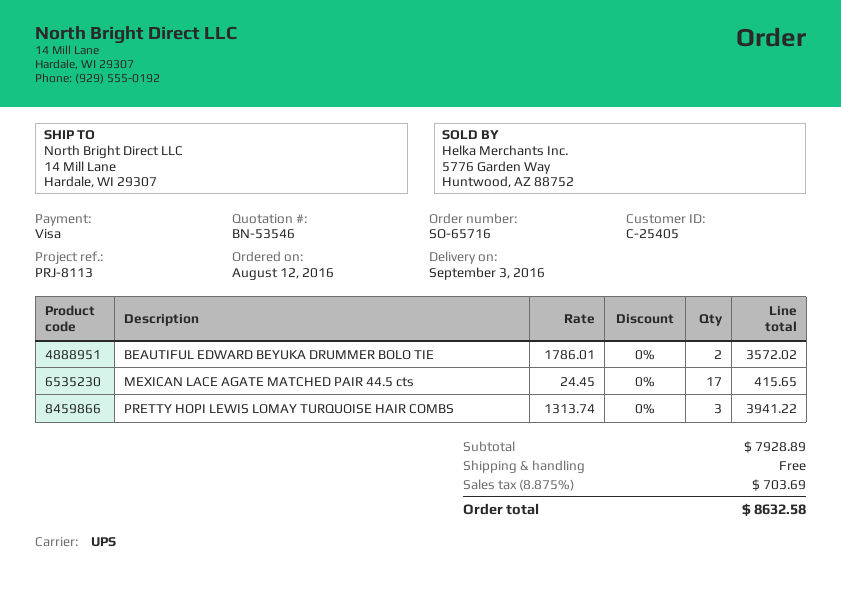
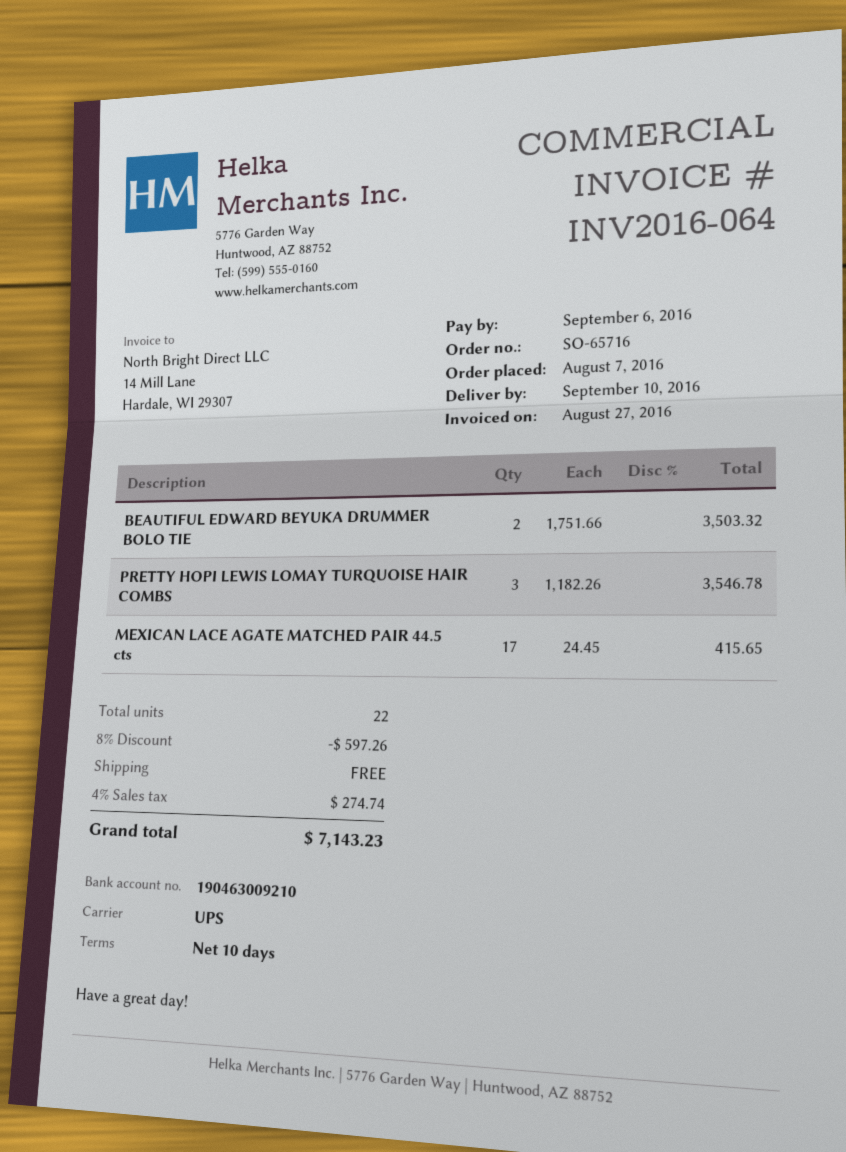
order date: 2016-08-12 -> 2016-08-07
delivery date: 2016-09-03 -> 2016-09-10
BEAUTIFUL EDWARD BEYUKA DRUMMER BOLO TIE: 2 x 1786.01 = 3572.02 -> 2 x 1751.66 = 3503.32
PRETTY HOPI LEWIS LOMAY TURQUOISE HAIR COMBS: 3 x 1313.74 = 3941.22 -> 3 x 1182.26 = 3546.78
discount: none -> 8% = 597.26
tax: 8.875% = 703.69 -> 4% = 274.74
total: 8632.58 -> 7143.23

